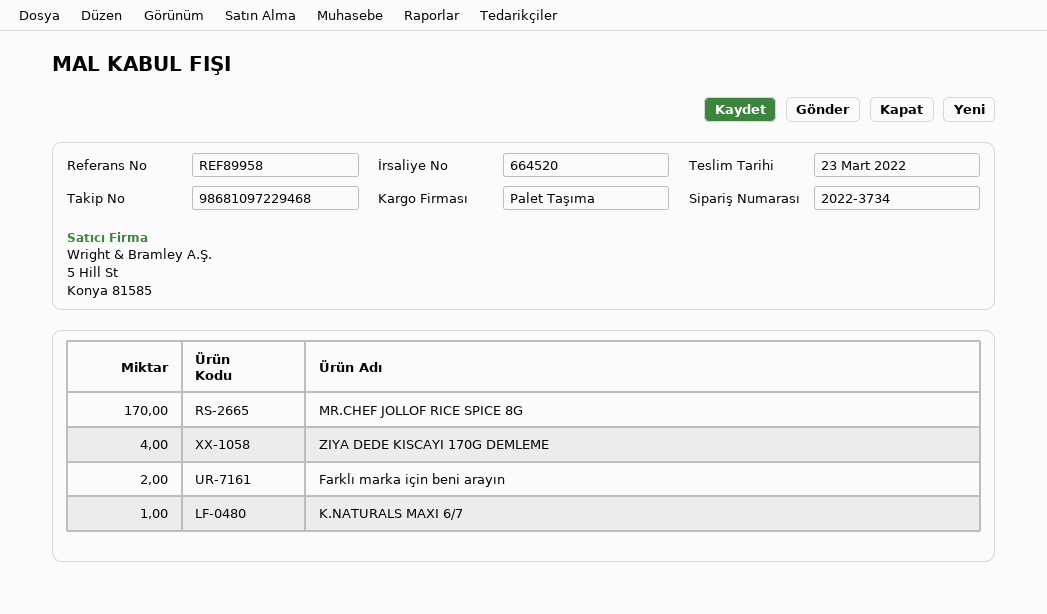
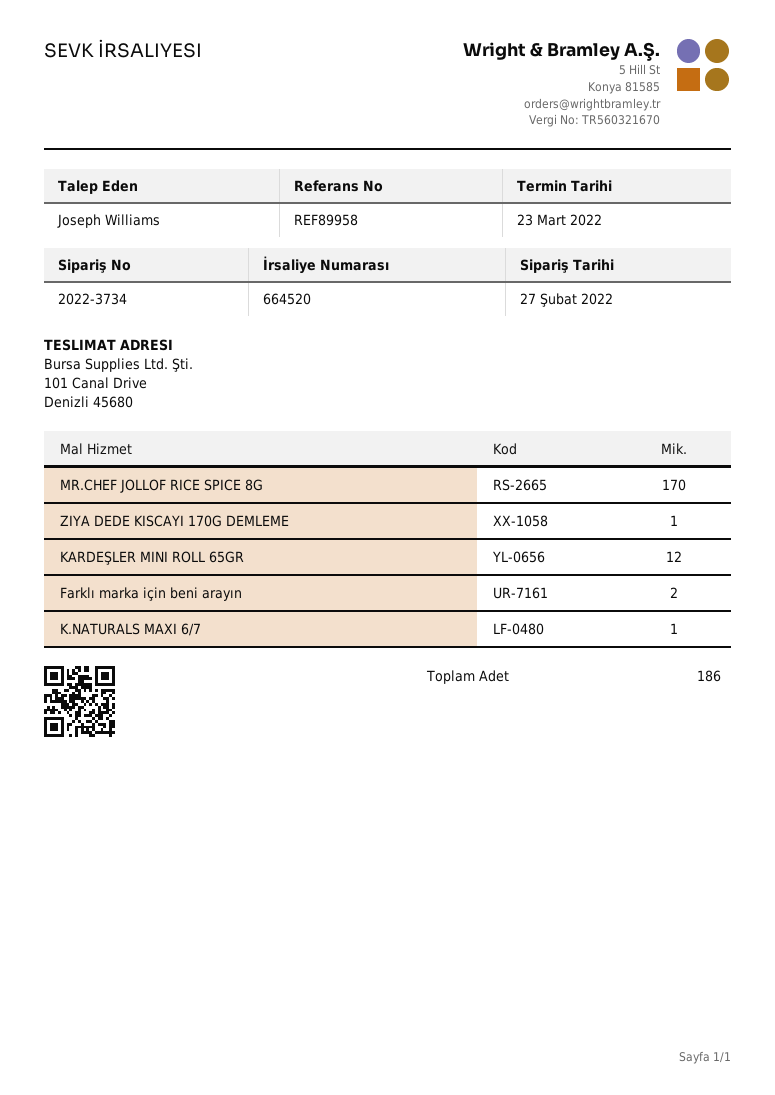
ZIYA DEDE KISCAYI 170G DEMLEME: 4 -> 1
KARDEŞLER MINI ROLL 65GR: none -> 12

